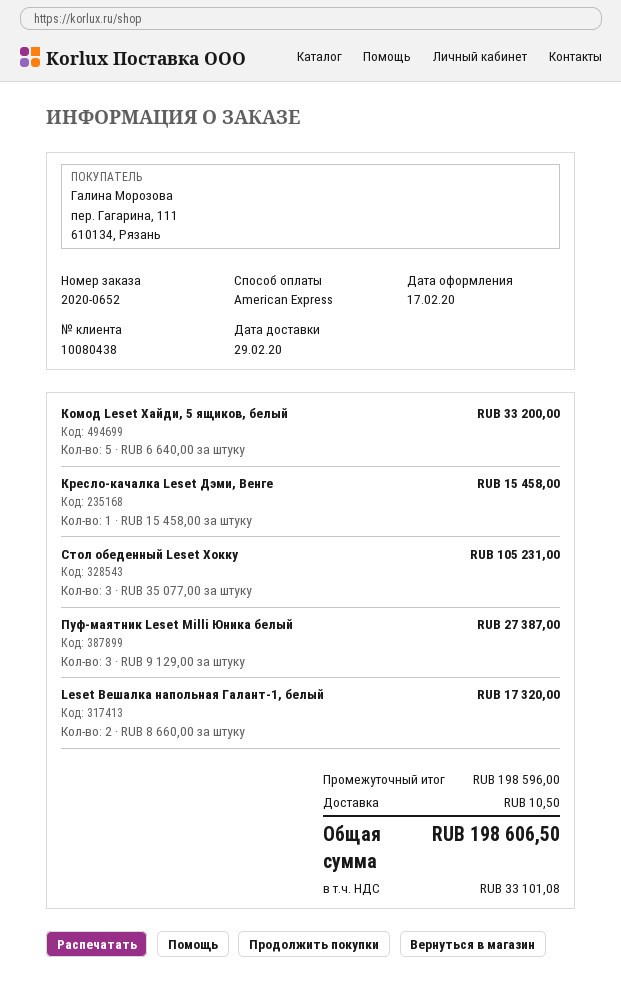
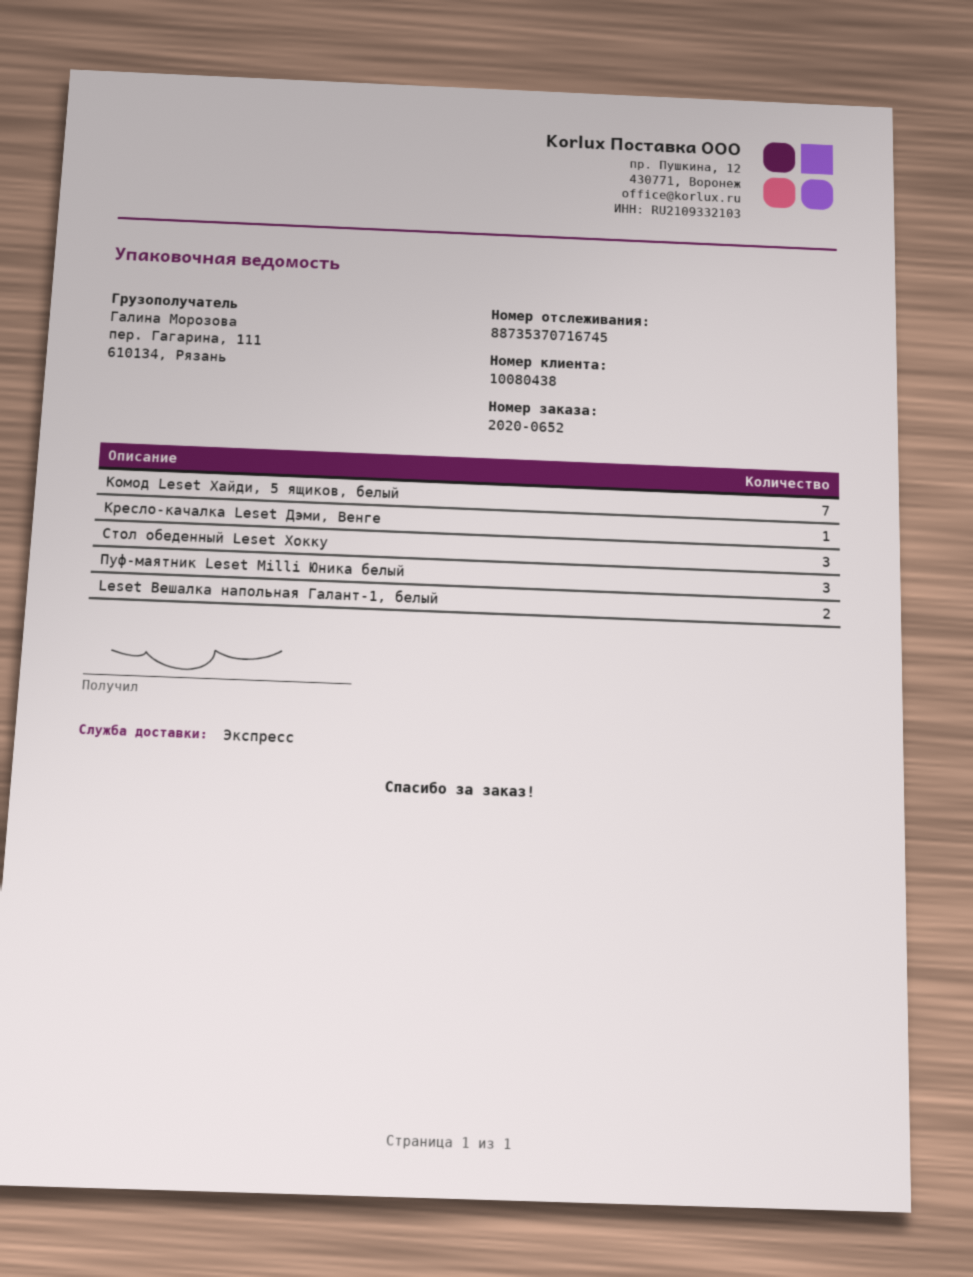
Комод Leset Хайди, 5 ящиков, белый: 5 -> 7

